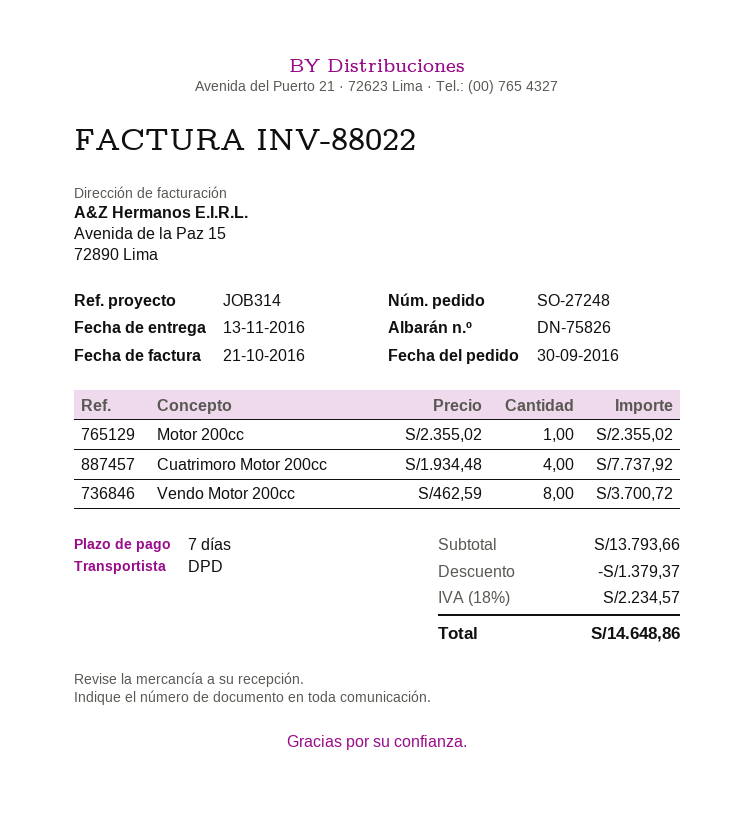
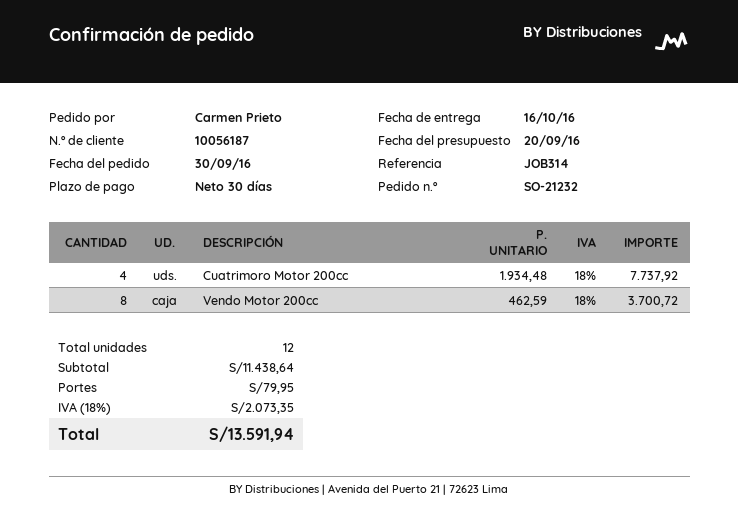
order number: SO-27248 -> SO-21232
delivery date: 2016-11-13 -> 2016-10-16
payment terms: 7 days -> 30 days
Motor 200cc: 1 x 2355.02 = 2355.02 -> none
subtotal: 13793.66 -> 11438.64
discount: 1379.37 -> none
shipping: none -> 79.95
tax: 18% = 2234.57 -> 18% = 2073.35
total: 14648.86 -> 13591.94

